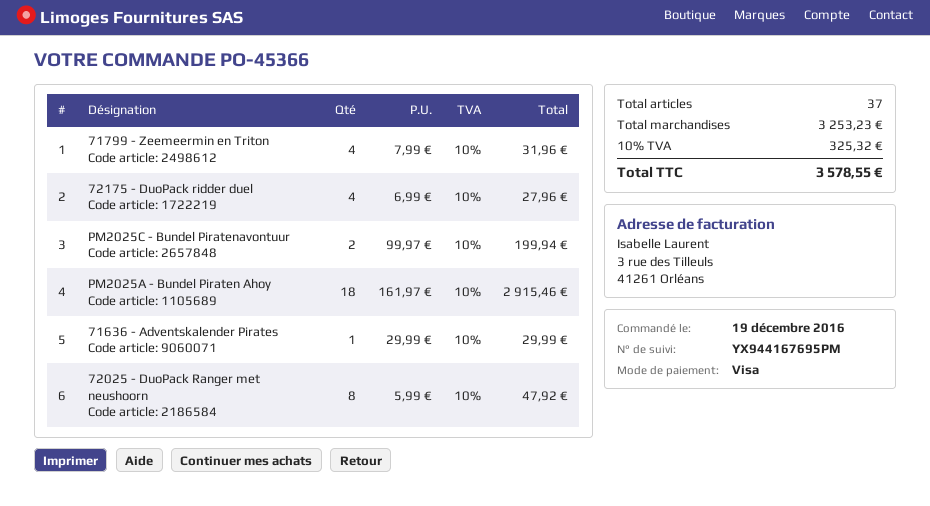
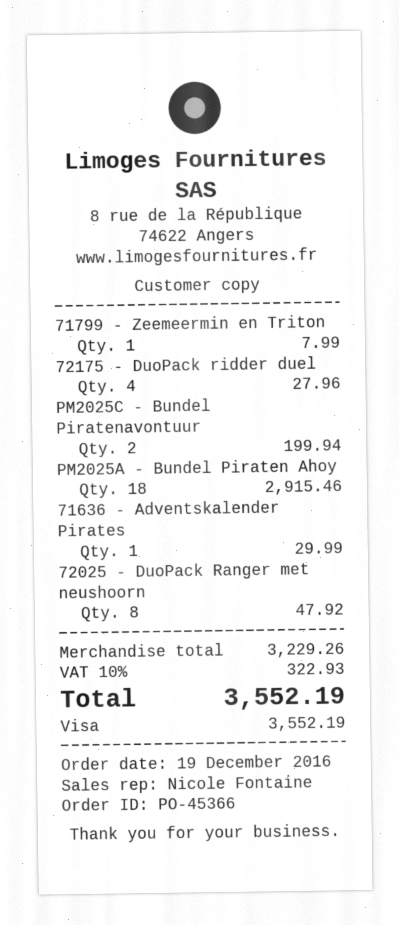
71799 - Zeemeermin en Triton: 4 for 31.96 -> 1 for 7.99
subtotal: 3253.23 -> 3229.26
tax: 10% = 325.32 -> 10% = 322.93
total: 3578.55 -> 3552.19

